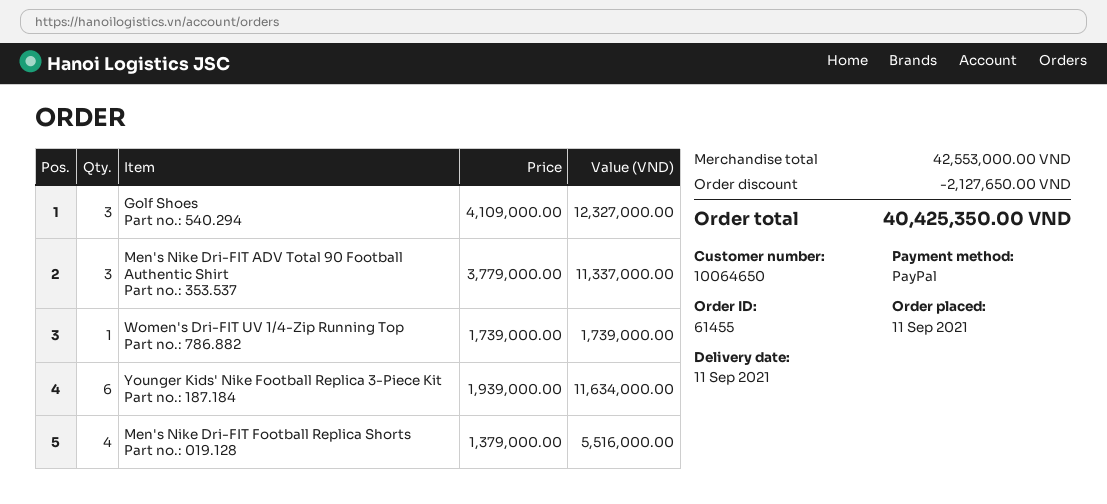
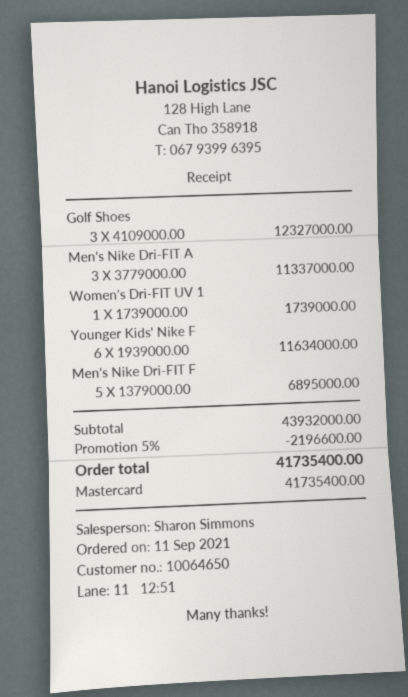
payment method: PayPal -> Mastercard
Men's Nike Dri-FIT Football Replica Shorts: 4 x 1379000.00 = 5516000.00 -> 5 x 1379000.00 = 6895000.00
subtotal: 42553000.00 -> 43932000.00
discount: 2127650.00 -> 2196600.00
total: 40425350.00 -> 41735400.00

